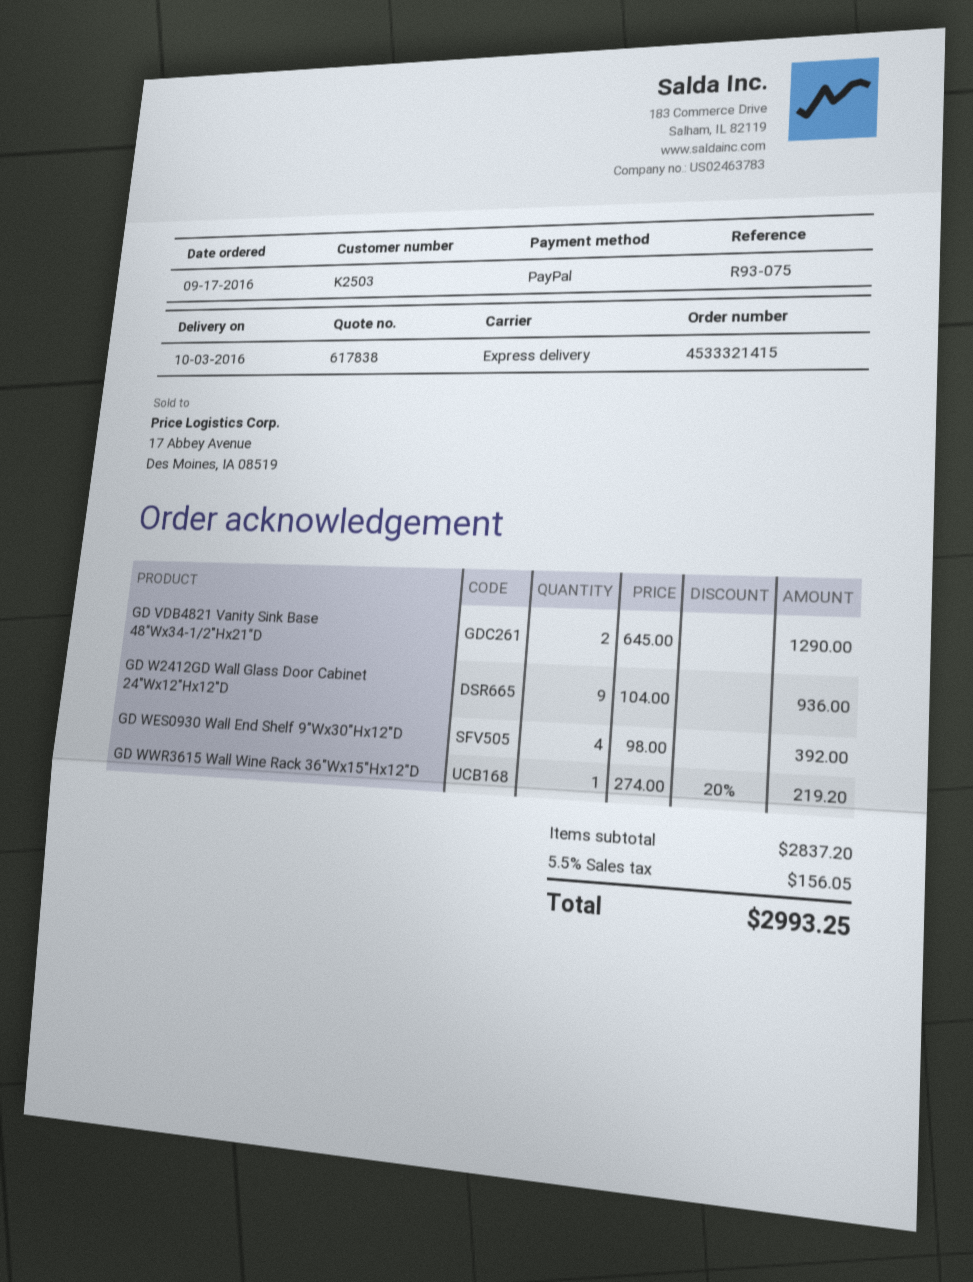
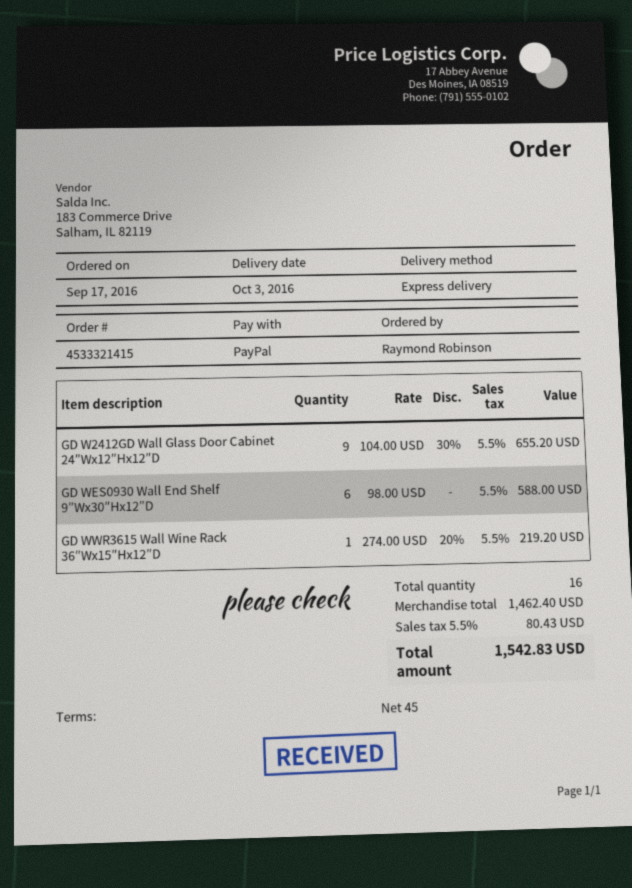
GD VDB4821 Vanity Sink Base 48″Wx34-1/2″Hx21″D: 2 x 645.00 = 1290.00 -> none
GD W2412GD Wall Glass Door Cabinet 24″Wx12″Hx12″D: 9 x 104.00 = 936.00 -> 9 x 104.00 - 30% = 655.20
GD WES0930 Wall End Shelf 9″Wx30″Hx12″D: 4 x 98.00 = 392.00 -> 6 x 98.00 = 588.00
subtotal: 2837.20 -> 1462.40
tax: 5.5% = 156.05 -> 5.5% = 80.43
total: 2993.25 -> 1542.83

